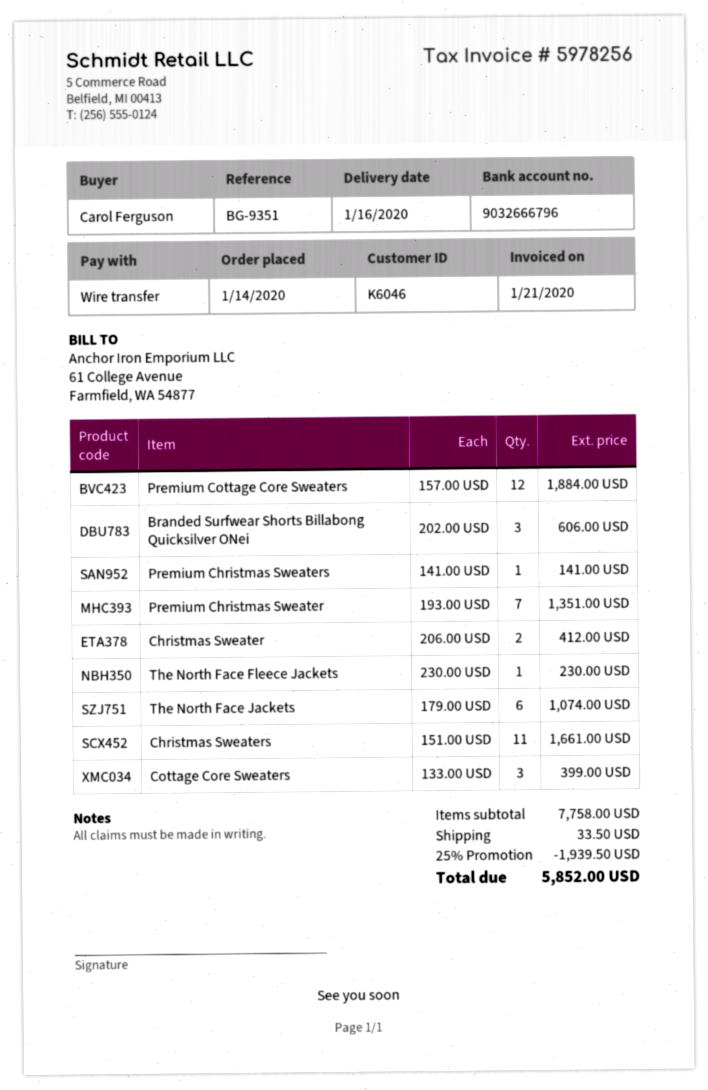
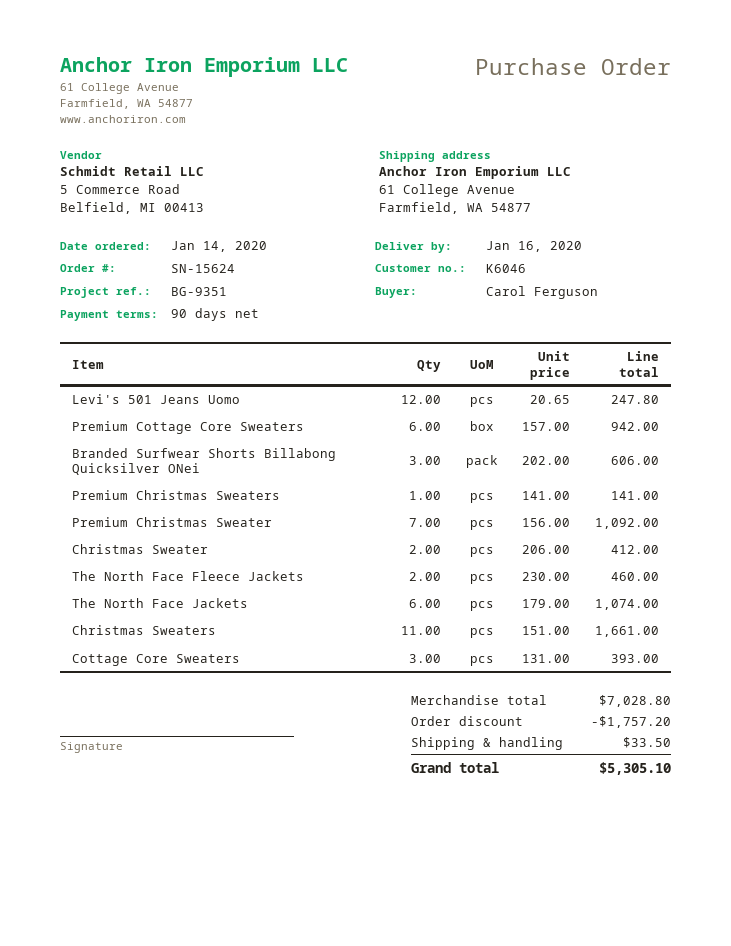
Premium Cottage Core Sweaters: 12 x 157.00 = 1884.00 -> 6 x 157.00 = 942.00
Premium Christmas Sweater: 7 x 193.00 = 1351.00 -> 7 x 156.00 = 1092.00
The North Face Fleece Jackets: 1 x 230.00 = 230.00 -> 2 x 230.00 = 460.00
Cottage Core Sweaters: 3 x 133.00 = 399.00 -> 3 x 131.00 = 393.00
Levi's 501 Jeans Uomo: none -> 12 x 20.65 = 247.80
subtotal: 7758.00 -> 7028.80
discount: 1939.50 -> 1757.20
total: 5852.00 -> 5305.10

